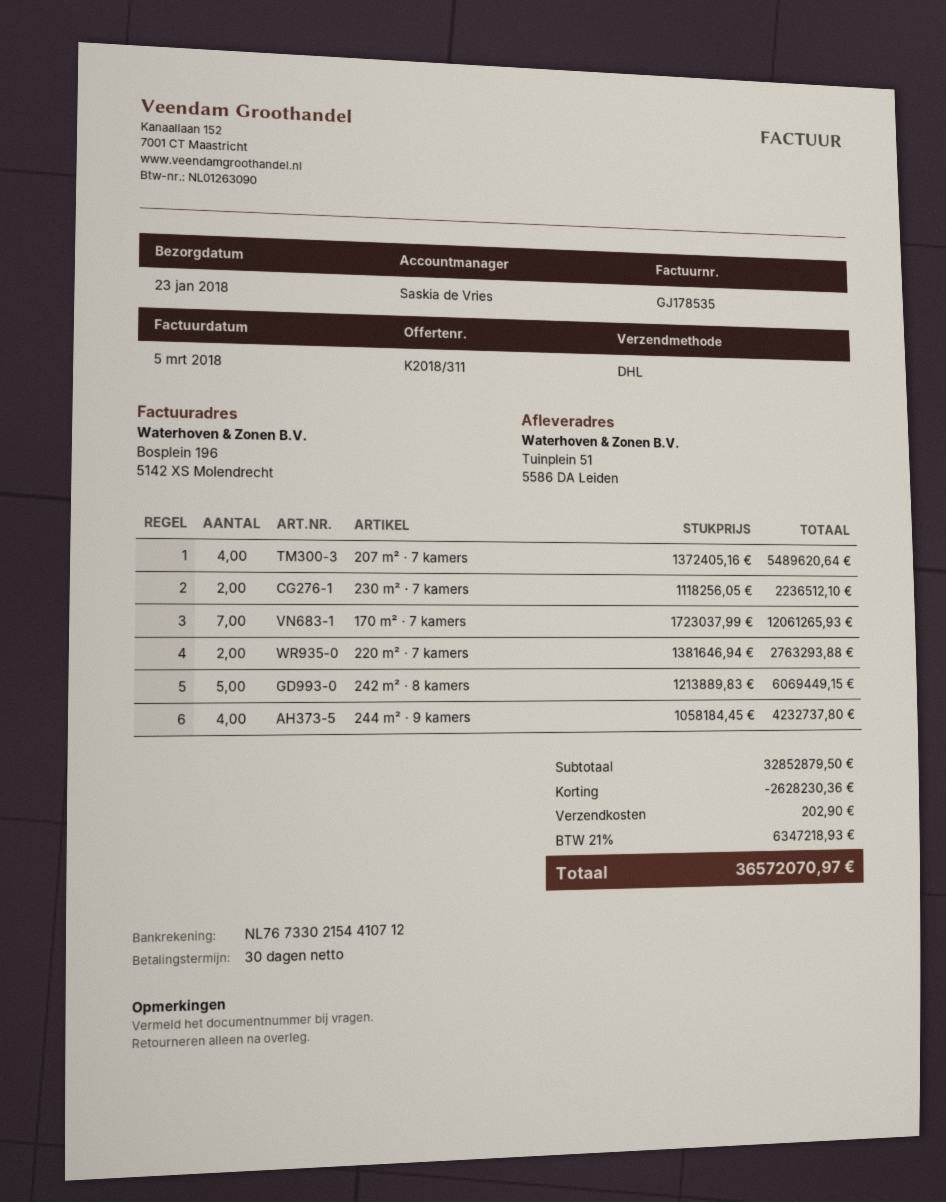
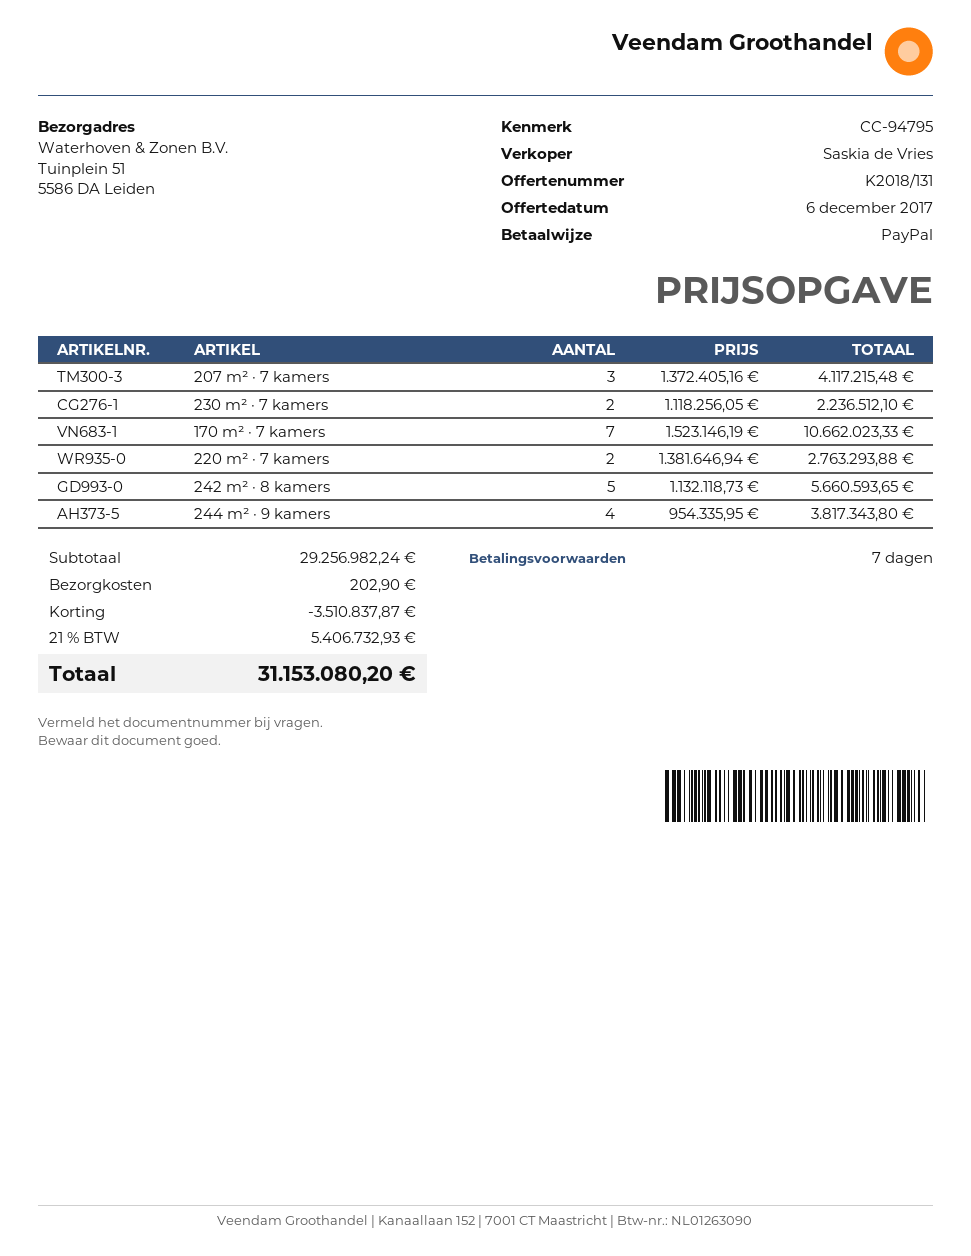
quote number: K2018/311 -> K2018/131
payment terms: 30 days -> 7 days
207 m² · 7 kamers: 4 x 1372405.16 = 5489620.64 -> 3 x 1372405.16 = 4117215.48
170 m² · 7 kamers: 7 x 1723037.99 = 12061265.93 -> 7 x 1523146.19 = 10662023.33
242 m² · 8 kamers: 5 x 1213889.83 = 6069449.15 -> 5 x 1132118.73 = 5660593.65
244 m² · 9 kamers: 4 x 1058184.45 = 4232737.80 -> 4 x 954335.95 = 3817343.80
subtotal: 32852879.50 -> 29256982.24
discount: 2628230.36 -> 3510837.87
tax: 21% = 6347218.93 -> 21% = 5406732.93
total: 36572070.97 -> 31153080.20

